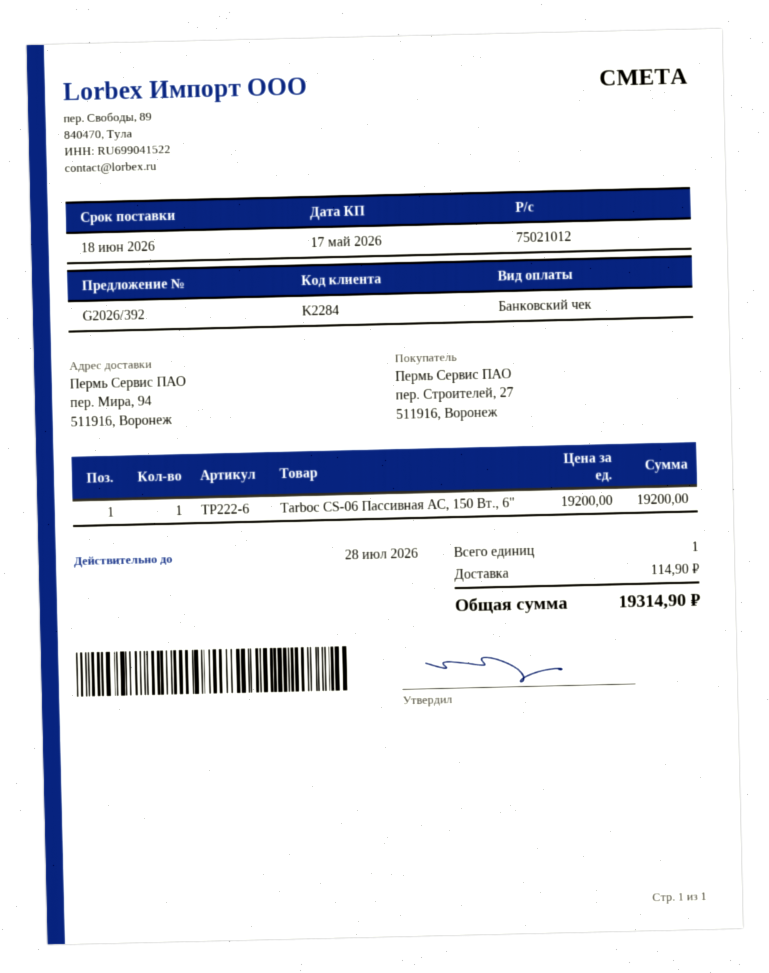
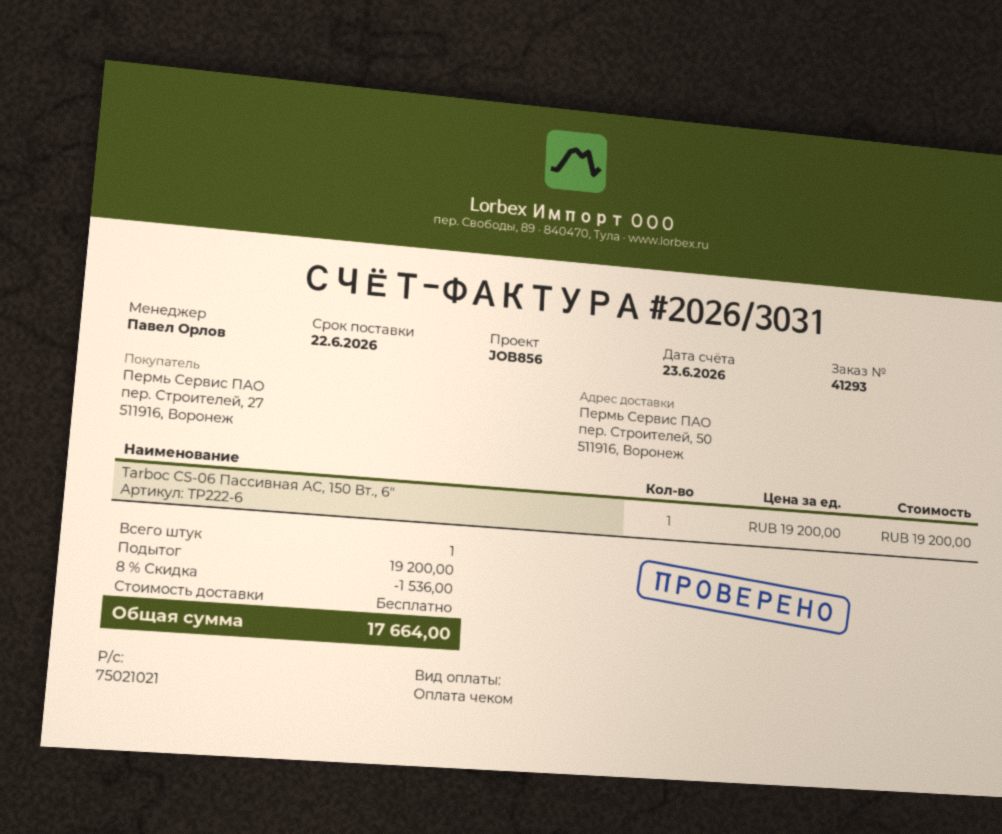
delivery date: 2026-06-18 -> 2026-06-22
bank account: 75021012 -> 75021021
ship to: пер. Мира, 94, 511916, Воронеж -> пер. Строителей, 50, 511916, Воронеж
discount: none -> 8% = 1536.00
shipping: 114.90 -> 0.00
total: 19314.90 -> 17664.00

